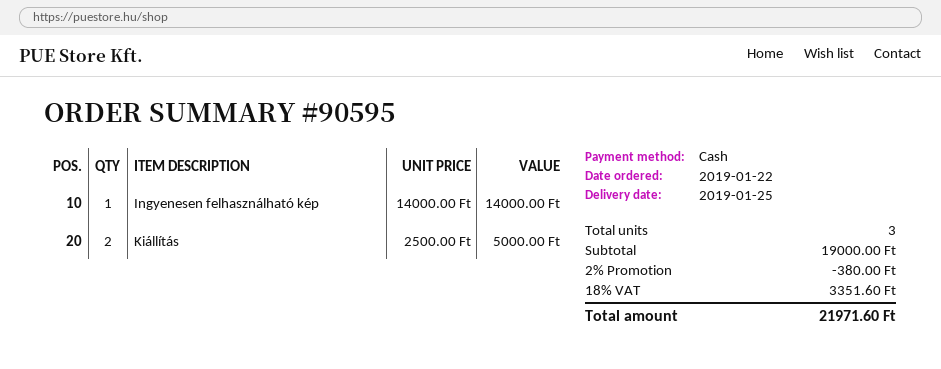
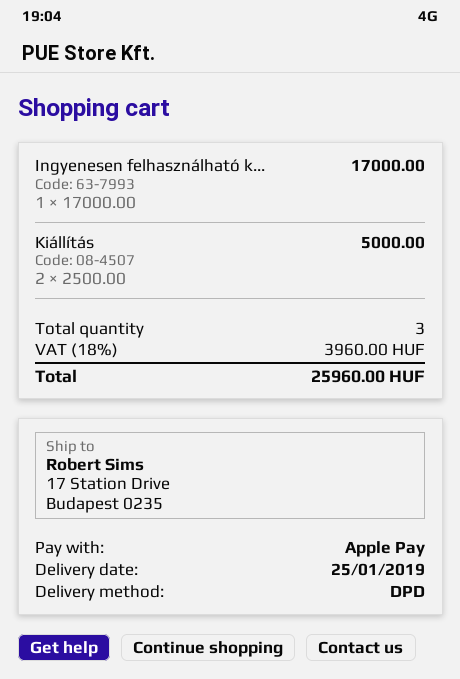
payment method: cash -> Apple Pay
Ingyenesen felhasználható kép: 1 x 14000.00 = 14000.00 -> 1 x 17000.00 = 17000.00
discount: 2% = 380.00 -> none
tax: 18% = 3351.60 -> 18% = 3960.00
total: 21971.60 -> 25960.00

